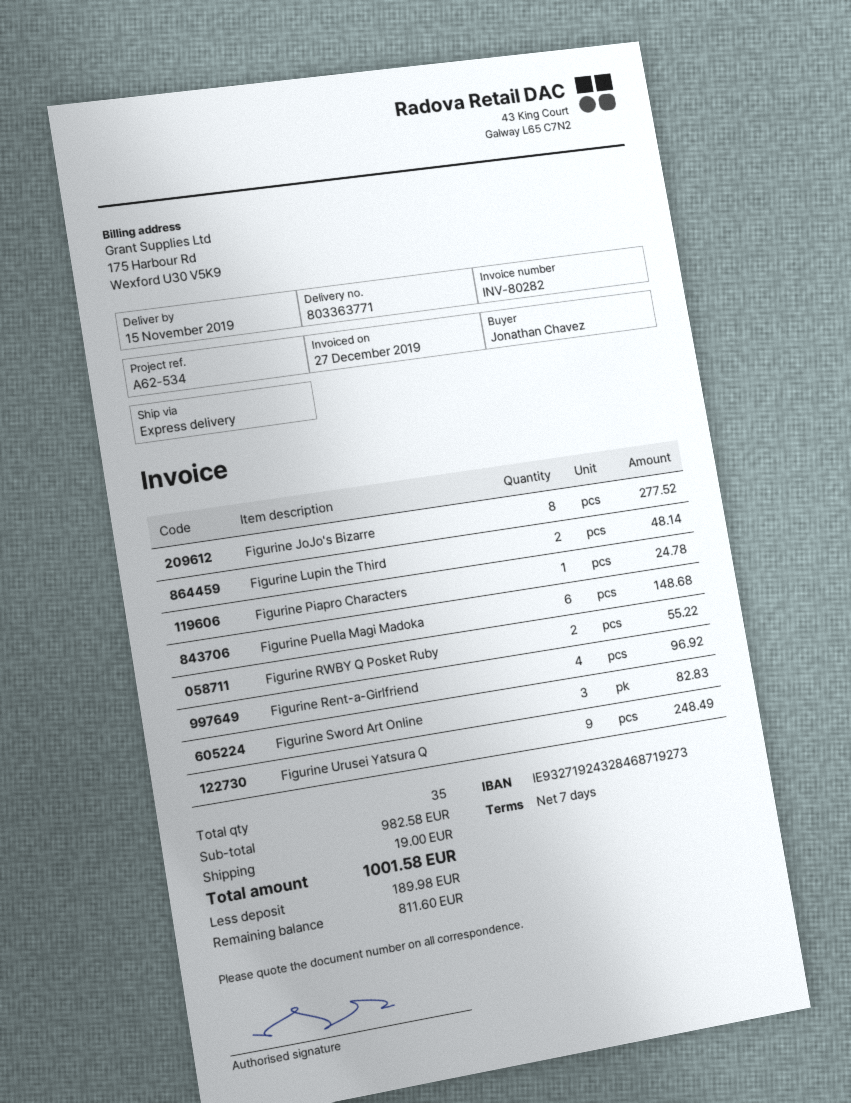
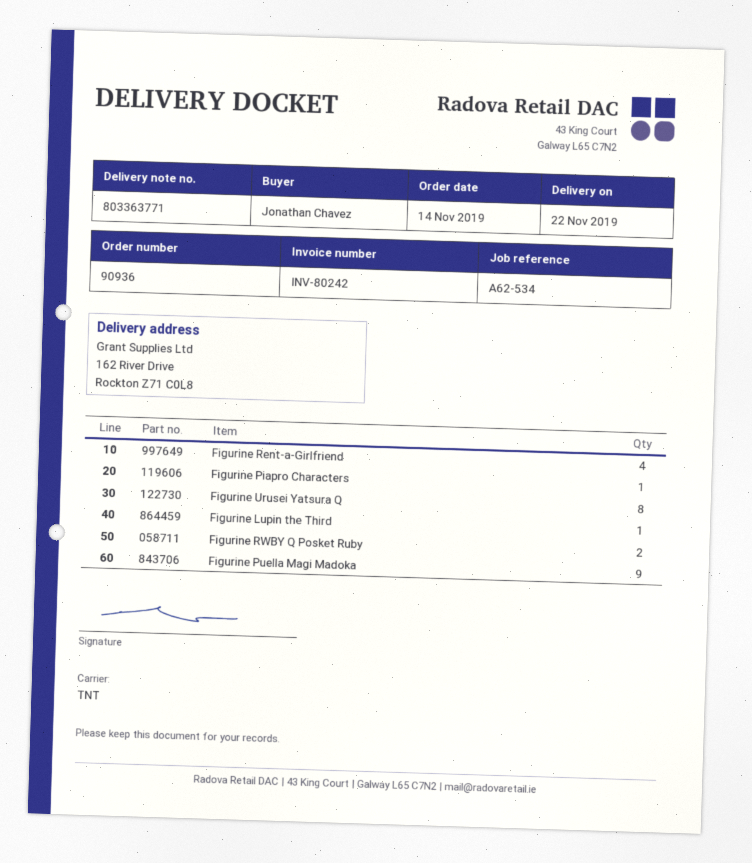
delivery date: 2019-11-15 -> 2019-11-22
invoice number: INV-80282 -> INV-80242
shipping method: express -> TNT
Figurine JoJo's Bizarre: 8 -> none
Figurine Lupin the Third: 2 -> 1
Figurine Puella Magi Madoka: 6 -> 9
Figurine Sword Art Online: 3 -> none
Figurine Urusei Yatsura Q: 9 -> 8

